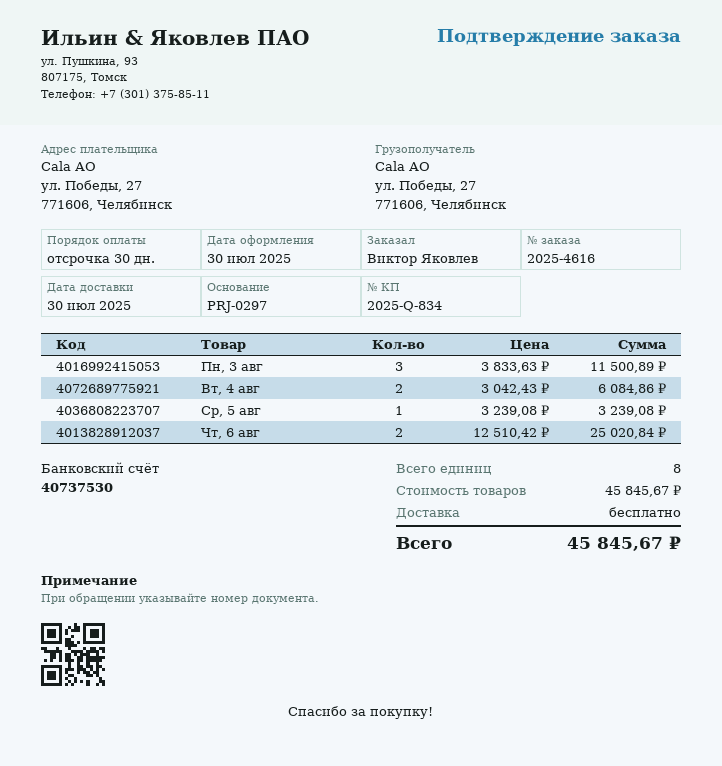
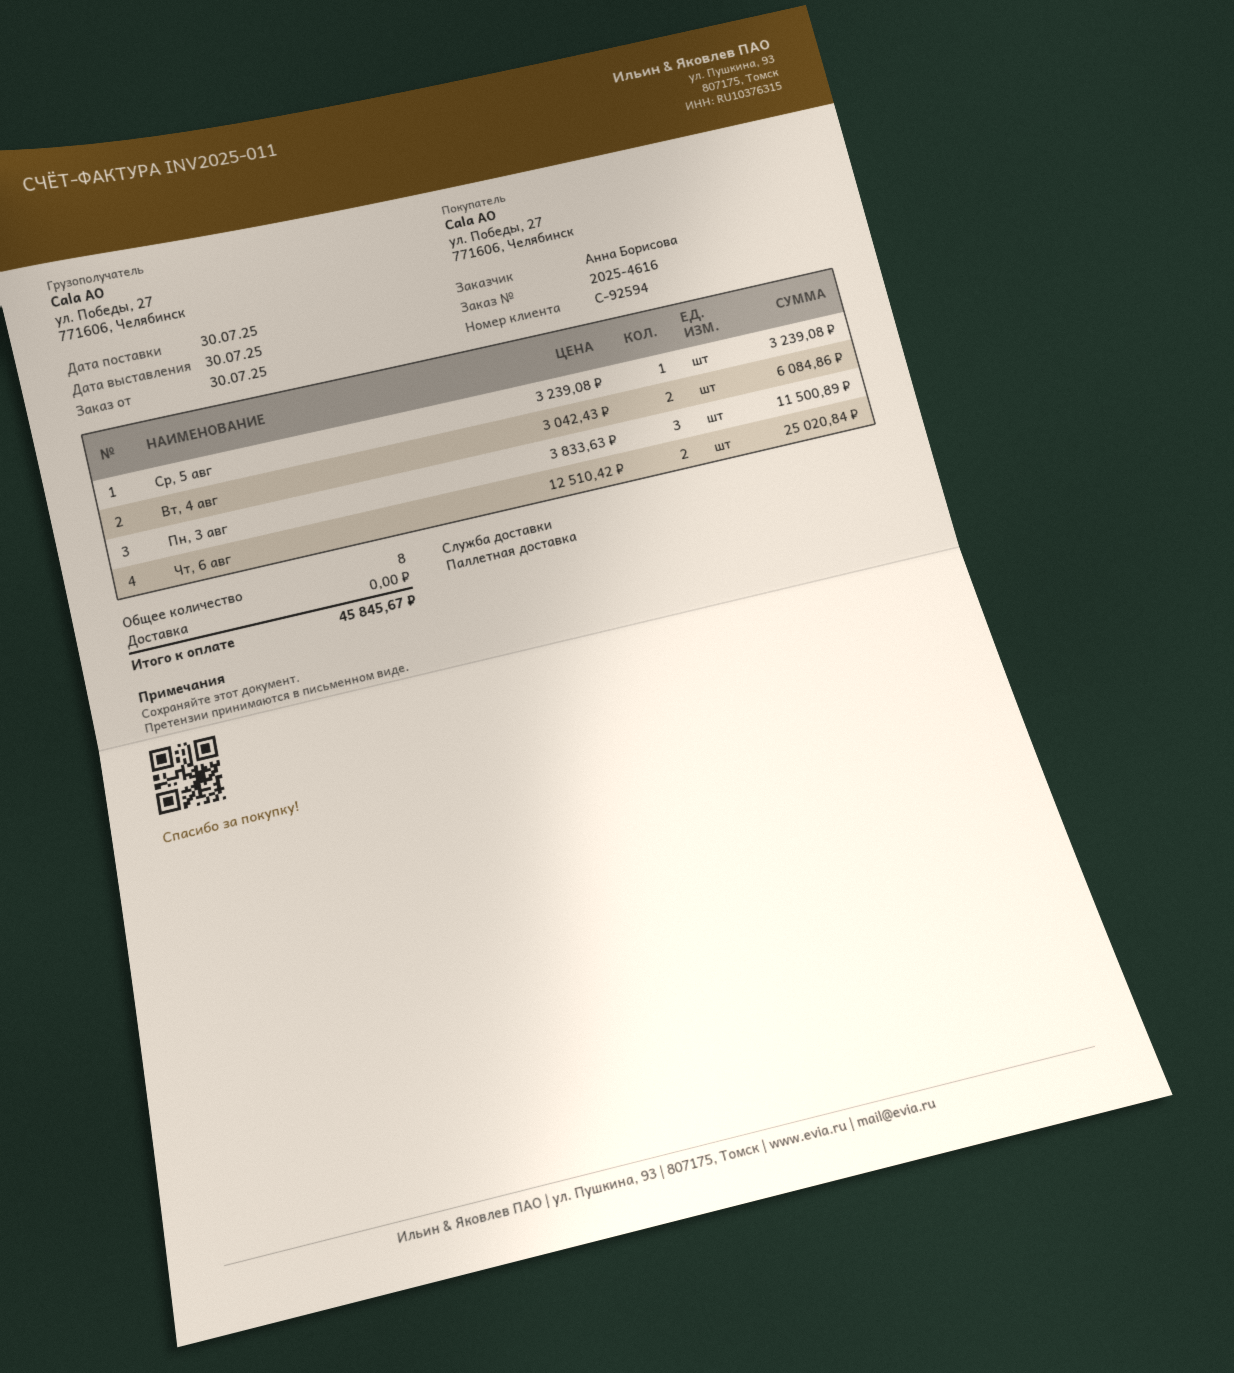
ordered by: Виктор Яковлев -> Анна Борисова

